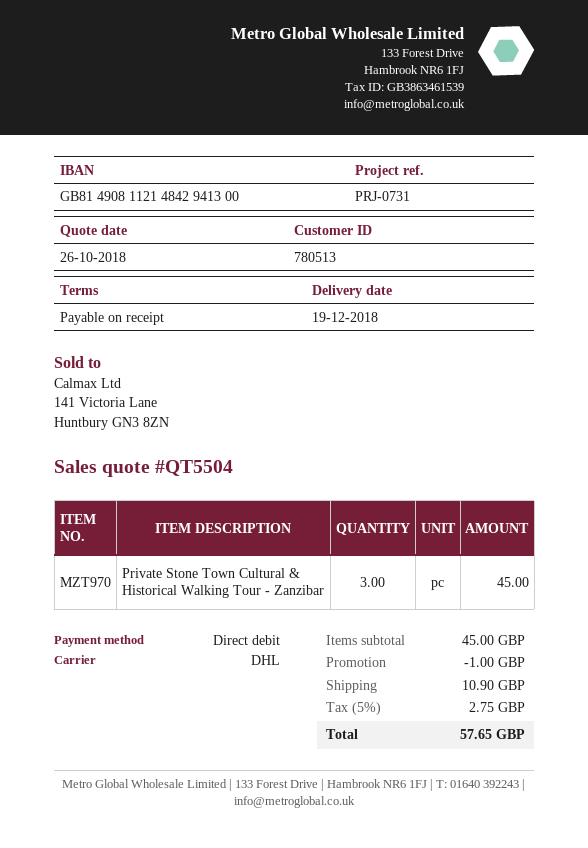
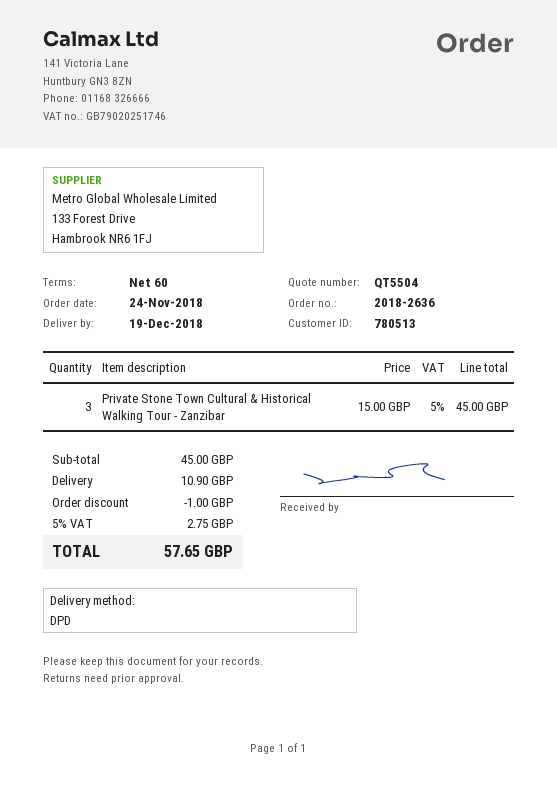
payment terms: on receipt -> 60 days
shipping method: DHL -> DPD

